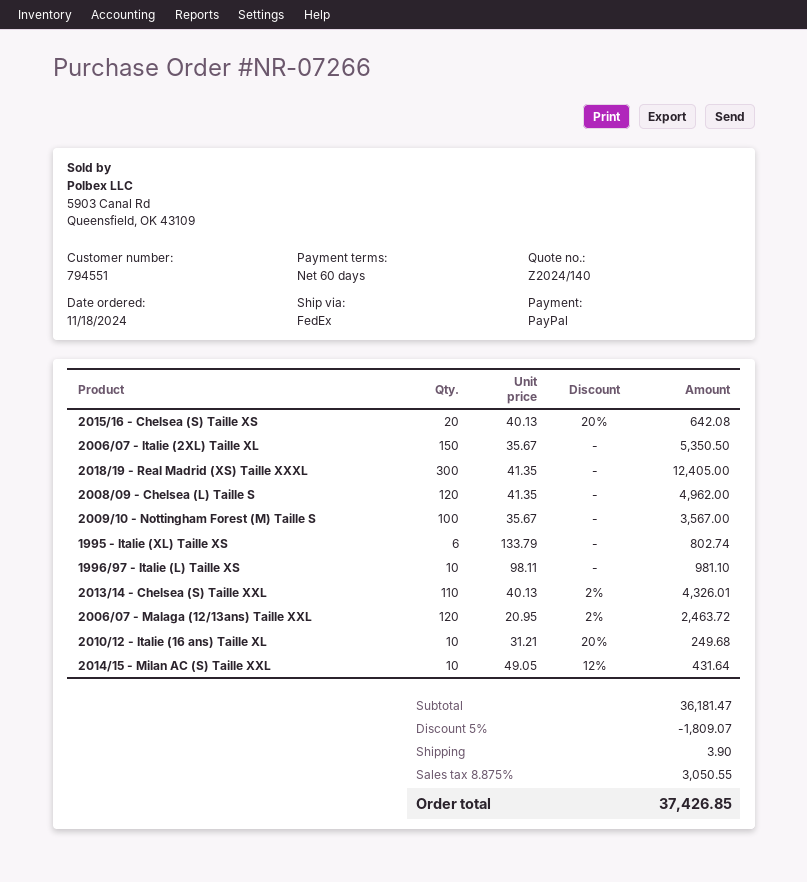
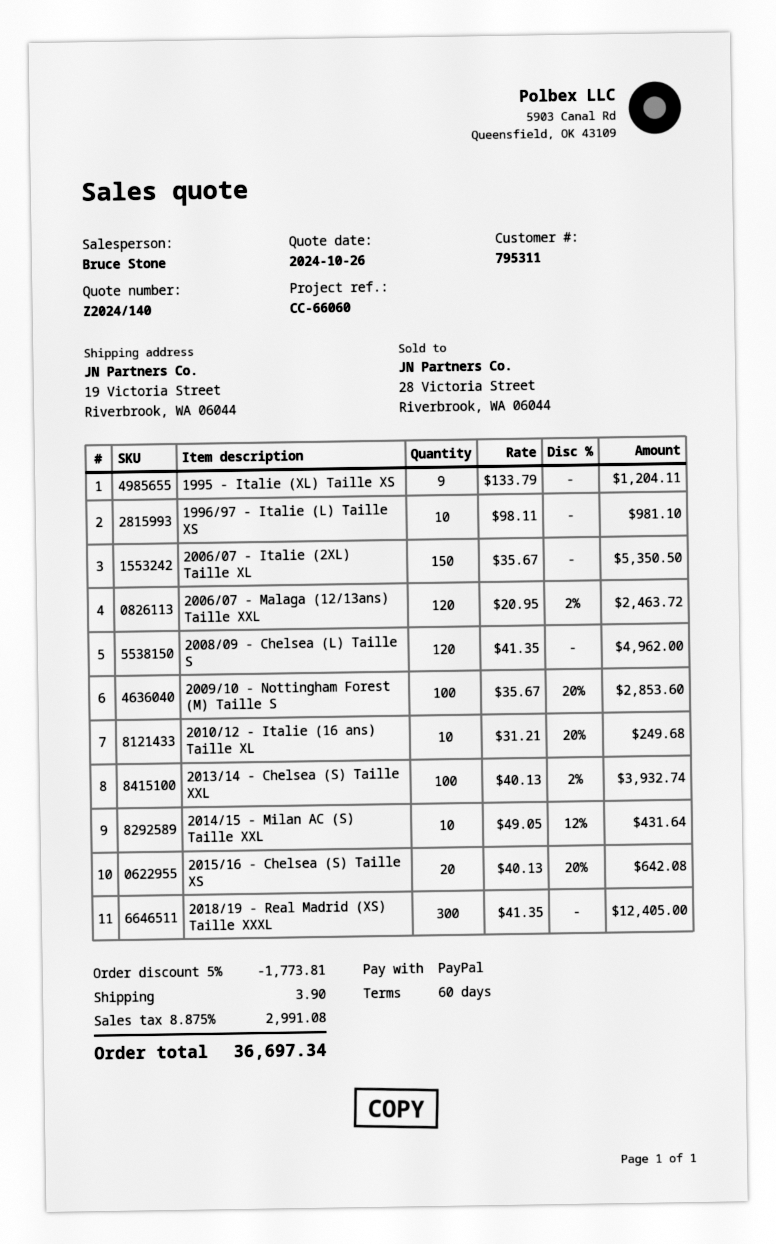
customer number: 794551 -> 795311
2009/10 - Nottingham Forest (M) Taille S: 100 x 35.67 = 3567.00 -> 100 x 35.67 - 20% = 2853.60
1995 - Italie (XL) Taille XS: 6 x 133.79 = 802.74 -> 9 x 133.79 = 1204.11
2013/14 - Chelsea (S) Taille XXL: 110 x 40.13 - 2% = 4326.01 -> 100 x 40.13 - 2% = 3932.74
discount: 5% = 1809.07 -> 5% = 1773.81
tax: 8.875% = 3050.55 -> 8.875% = 2991.08
total: 37426.85 -> 36697.34

